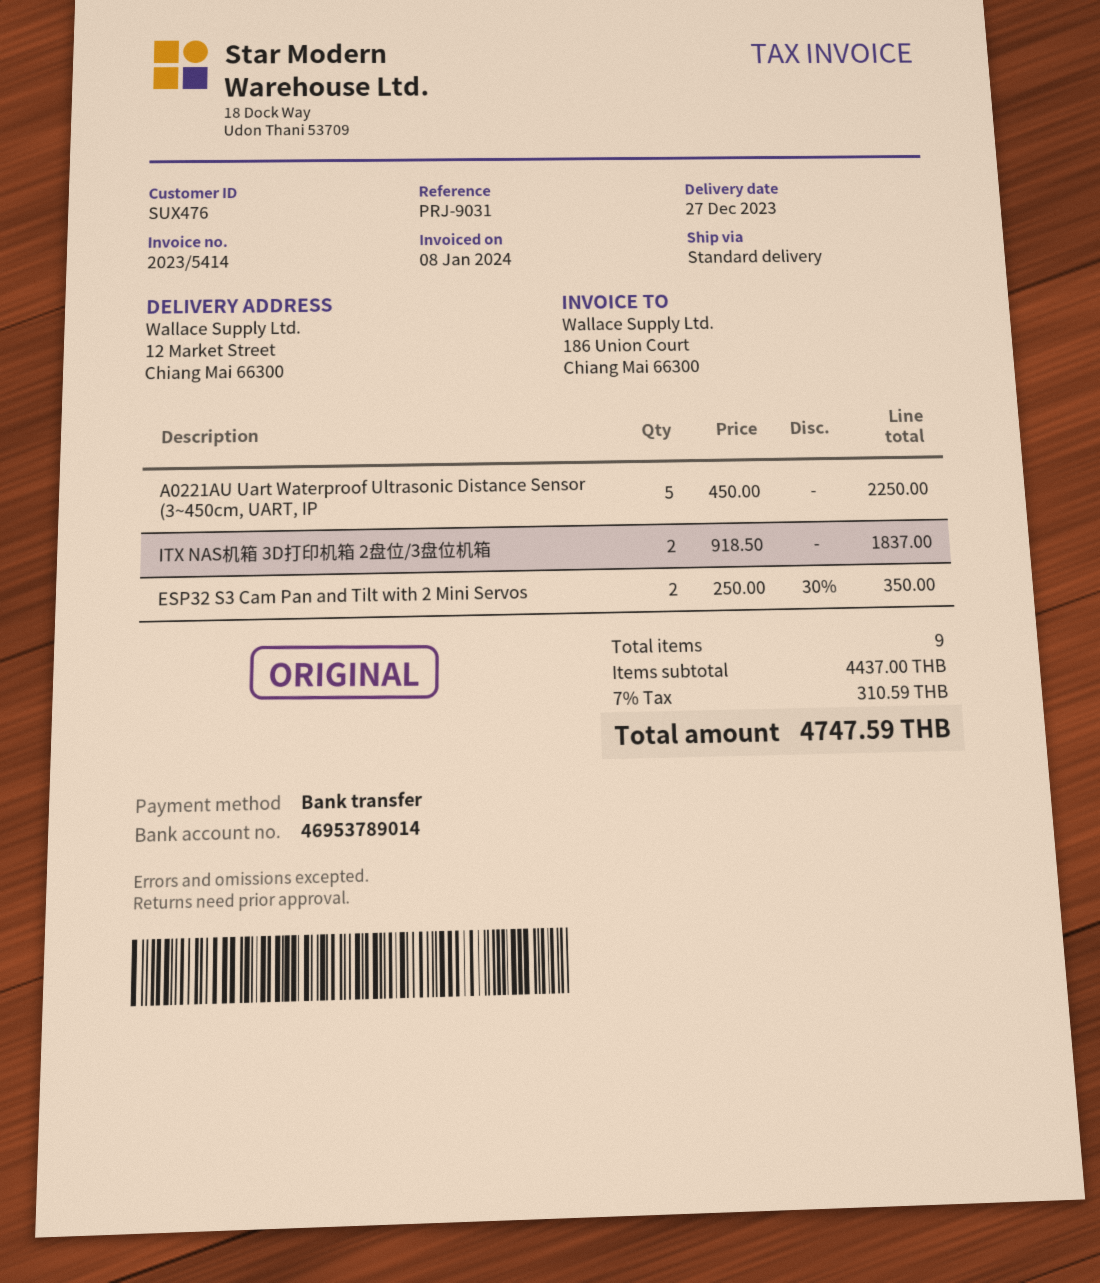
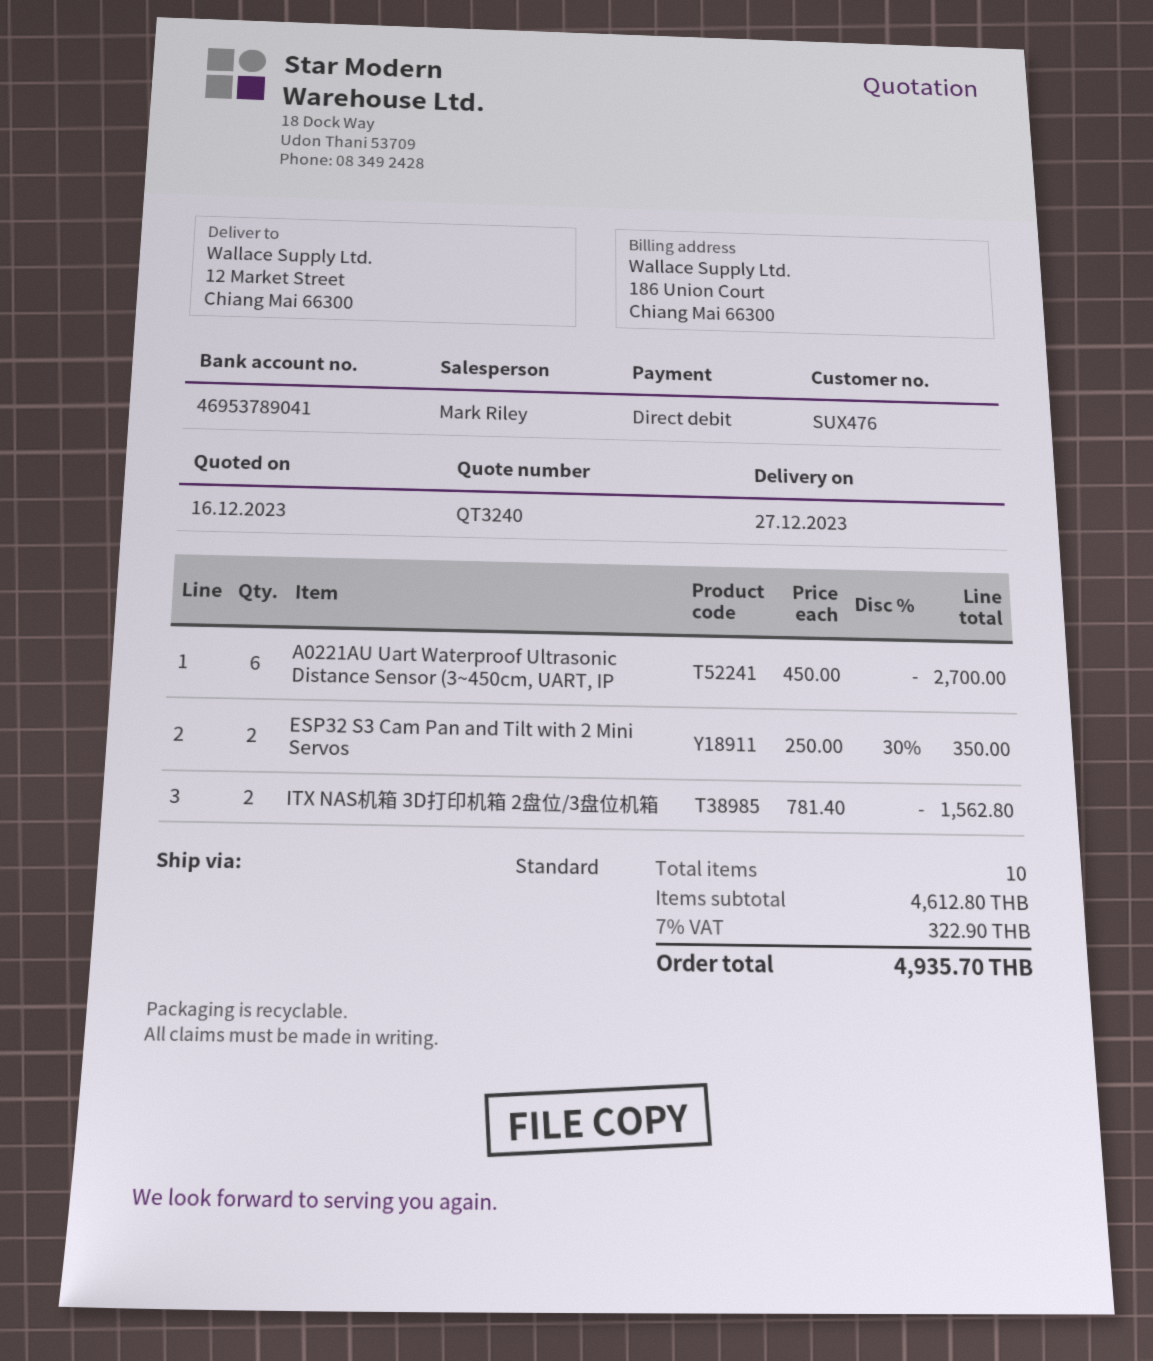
payment method: bank transfer -> direct debit
bank account: 46953789014 -> 46953789041
A0221AU Uart Waterproof Ultrasonic Distance Sensor (3~450cm, UART, IP: 5 x 450.00 = 2250.00 -> 6 x 450.00 = 2700.00
ITX NAS机箱 3D打印机箱 2盘位/3盘位机箱: 2 x 918.50 = 1837.00 -> 2 x 781.40 = 1562.80
total quantity: 9 -> 10
subtotal: 4437.00 -> 4612.80
tax: 7% = 310.59 -> 7% = 322.90
total: 4747.59 -> 4935.70

